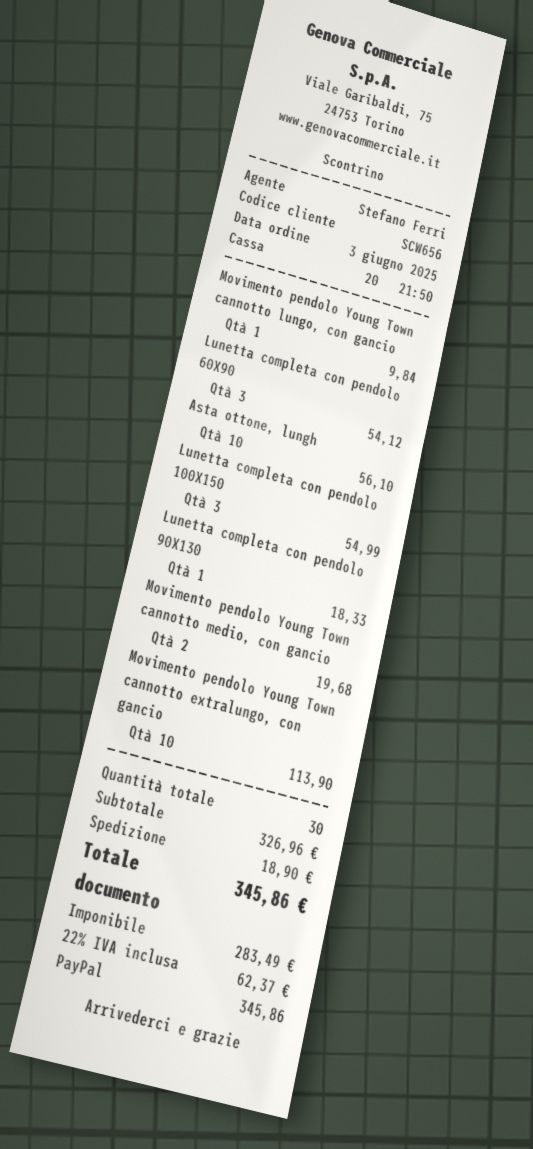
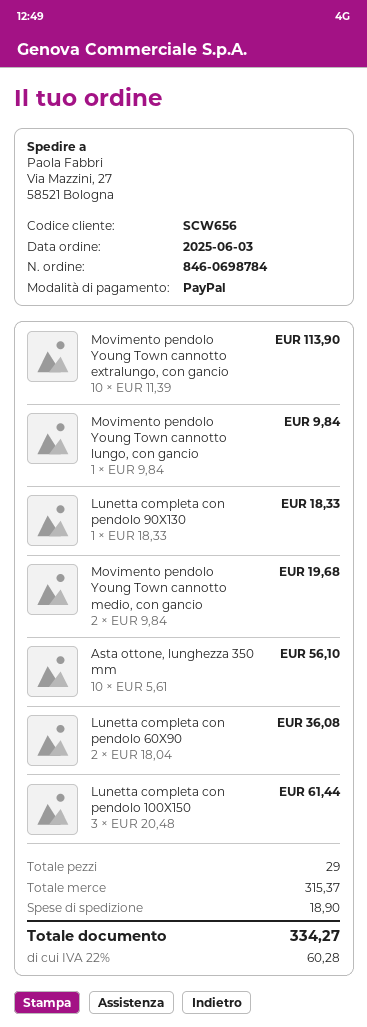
Lunetta completa con pendolo 60X90: 3 for 54.12 -> 2 for 36.08
Lunetta completa con pendolo 100X150: 3 for 54.99 -> 3 for 61.44
total quantity: 30 -> 29
subtotal: 326.96 -> 315.37
tax: 22% = 62.37 -> 22% = 60.28
total: 345.86 -> 334.27

